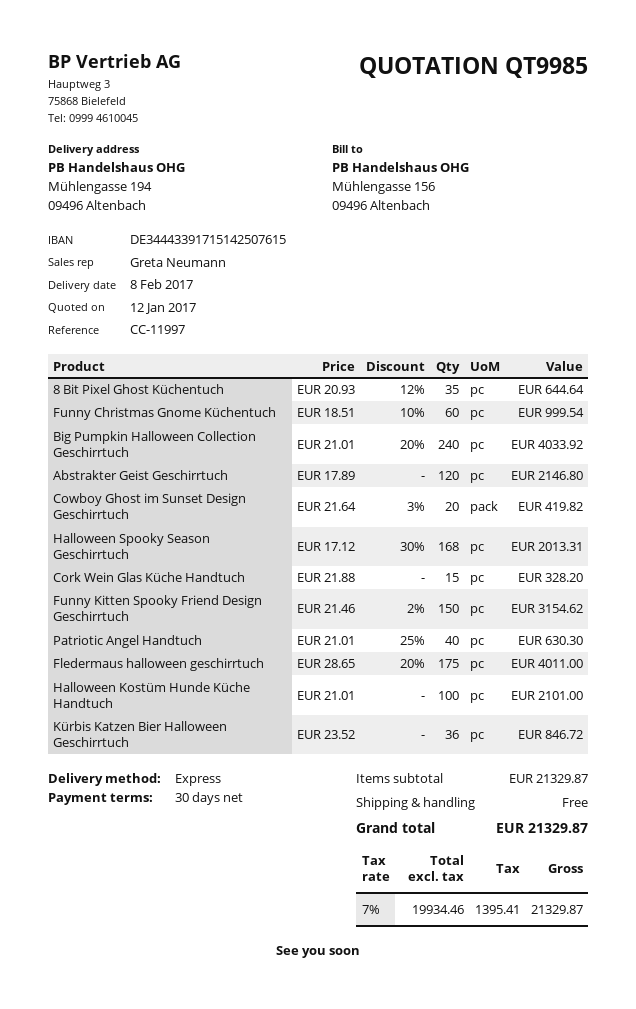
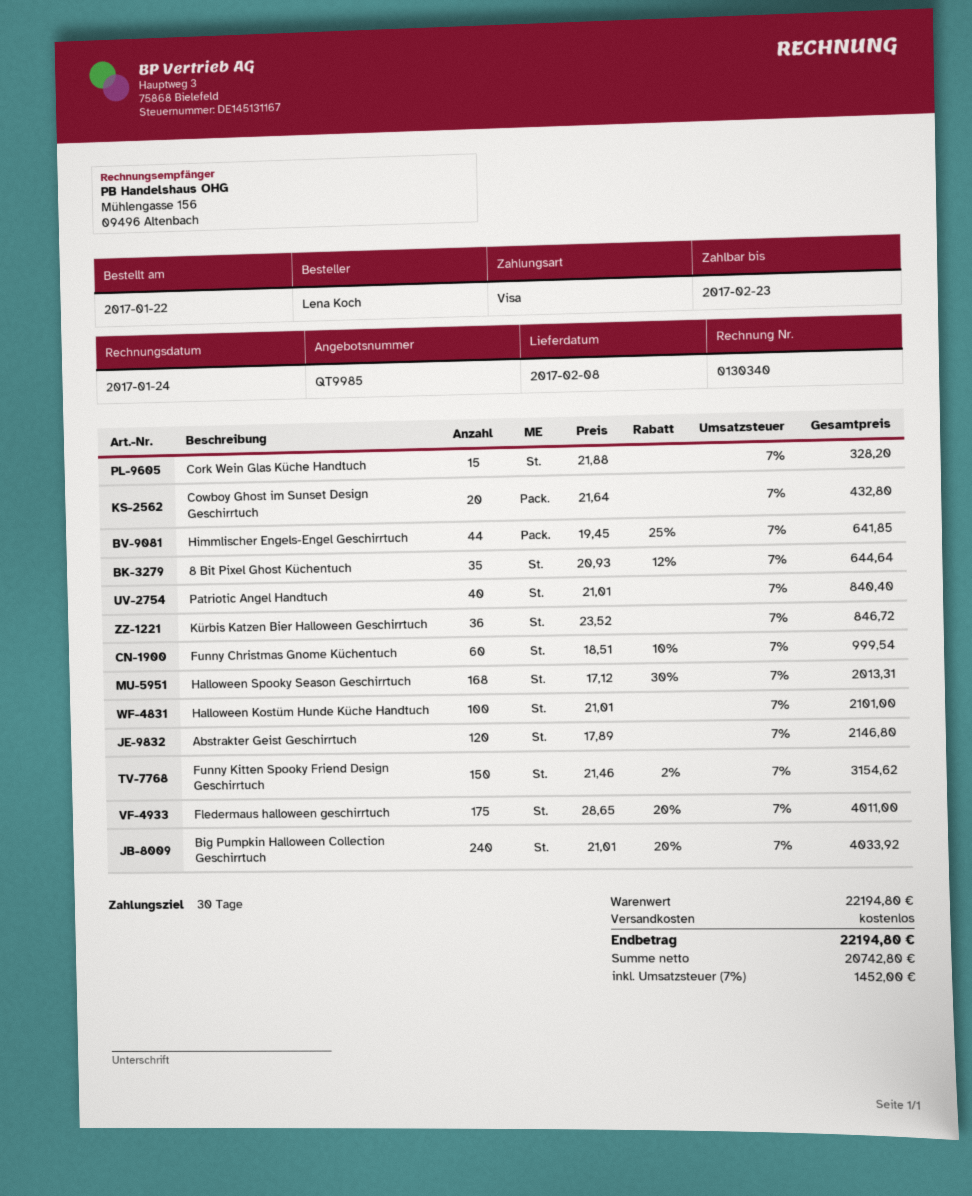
Cowboy Ghost im Sunset Design Geschirrtuch: 20 x 21.64 - 3% = 419.82 -> 20 x 21.64 = 432.80
Patriotic Angel Handtuch: 40 x 21.01 - 25% = 630.30 -> 40 x 21.01 = 840.40
Himmlischer Engels-Engel Geschirrtuch: none -> 44 x 19.45 - 25% = 641.85
subtotal: 21329.87 -> 22194.80
net: 19934.46 -> 20742.80
tax: 7% = 1395.41 -> 7% = 1452.00
total: 21329.87 -> 22194.80

